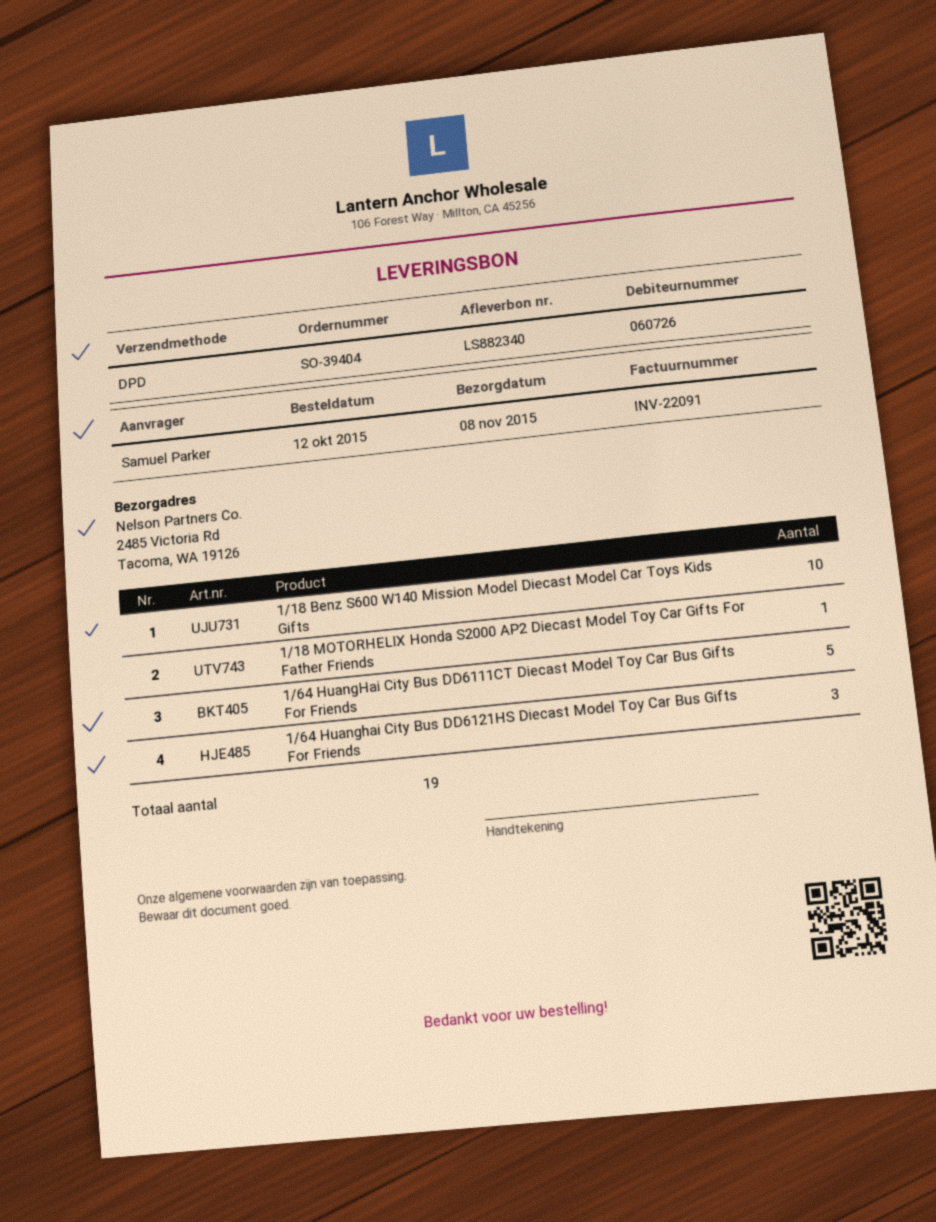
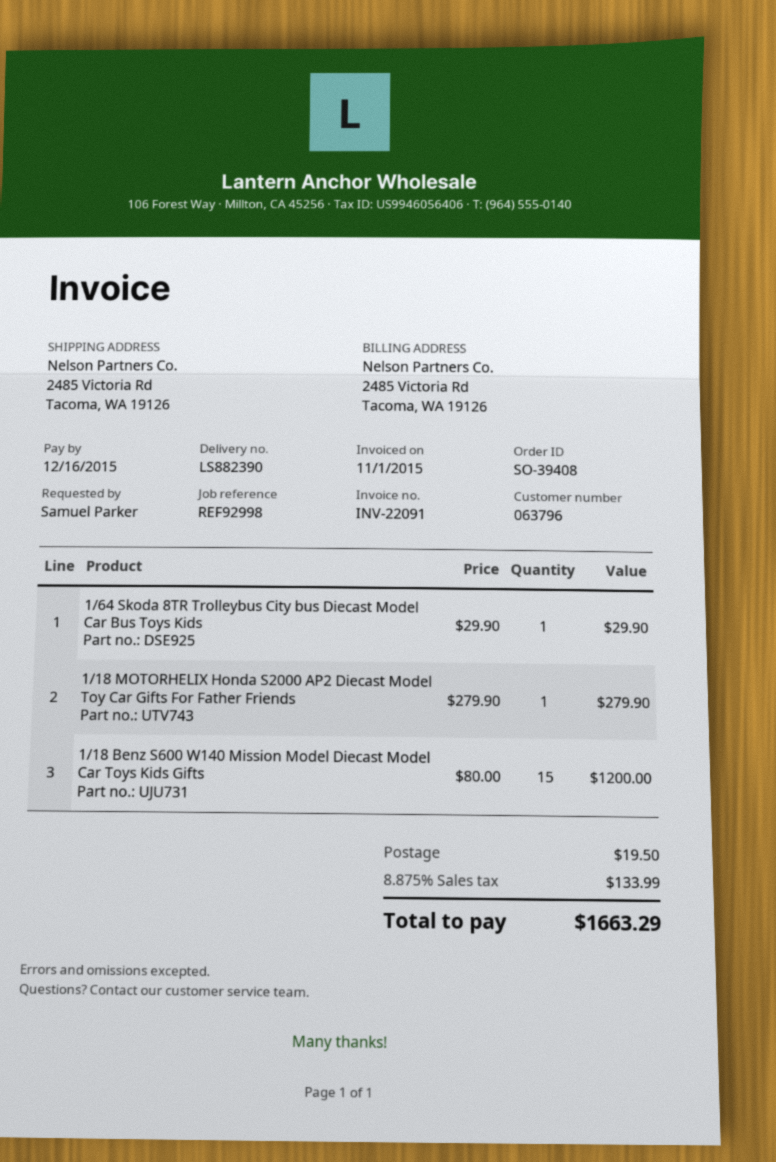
order number: SO-39404 -> SO-39408
delivery note number: LS882340 -> LS882390
customer number: 060726 -> 063796
1/18 Benz S600 W140 Mission Model Diecast Model Car Toys Kids Gifts: 10 -> 15
1/64 HuangHai City Bus DD6111CT Diecast Model Toy Car Bus Gifts For Friends: 5 -> none
1/64 Huanghai City Bus DD6121HS Diecast Model Toy Car Bus Gifts For Friends: 3 -> none
1/64 Skoda 8TR Trolleybus City bus Diecast Model Car Bus Toys Kids: none -> 1

